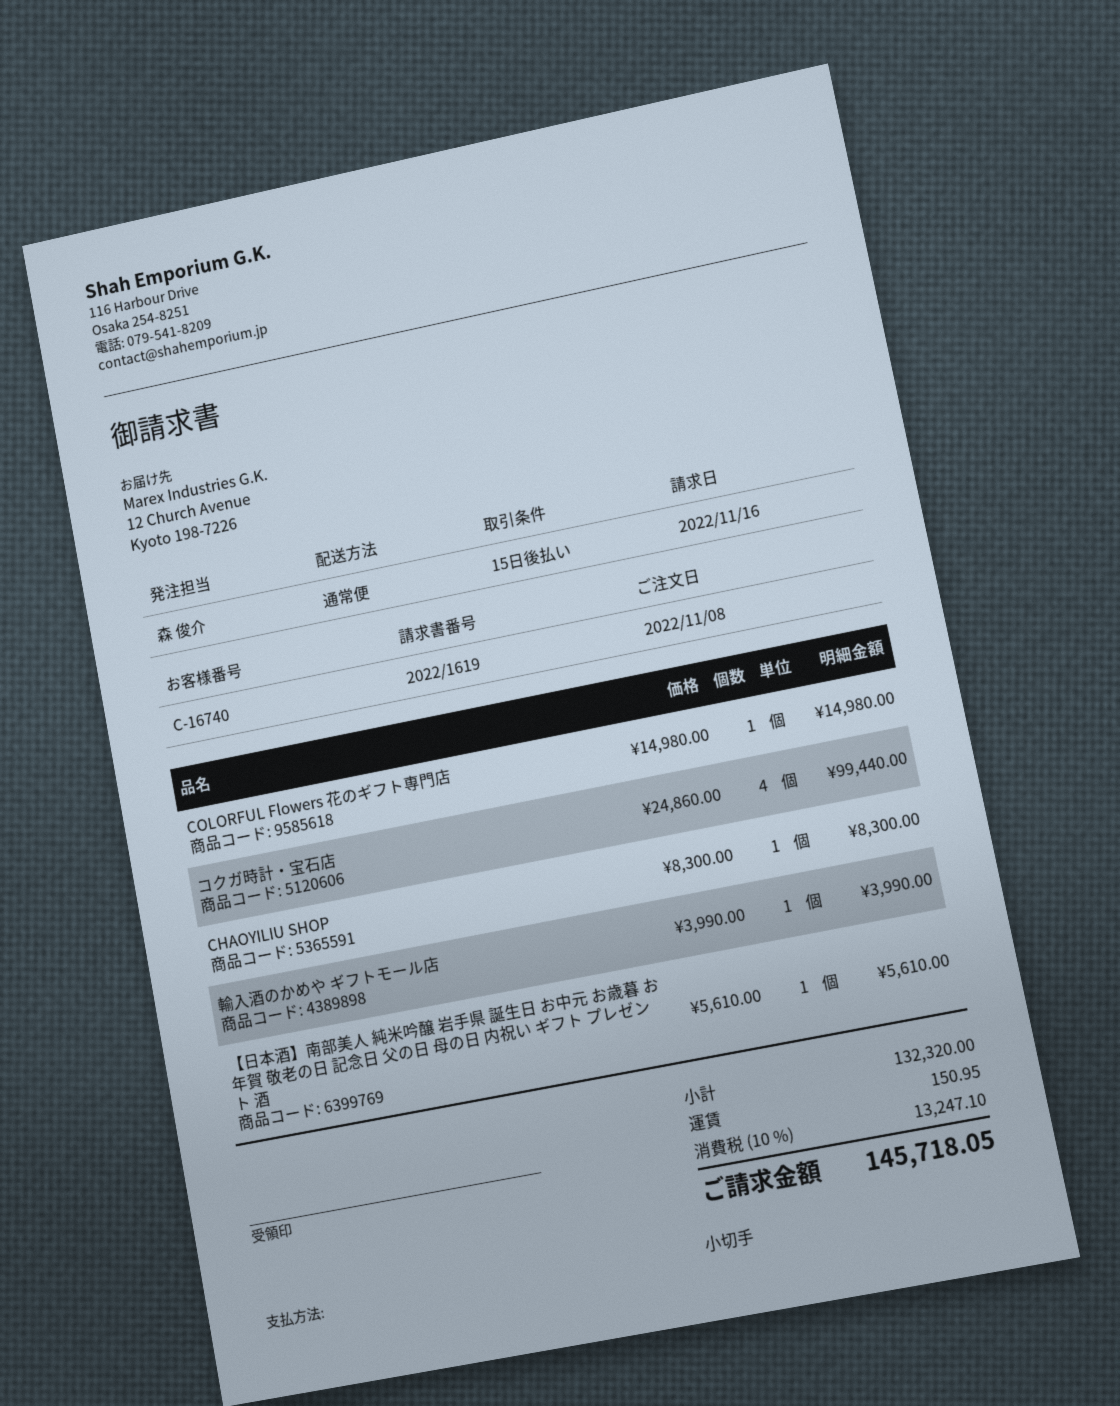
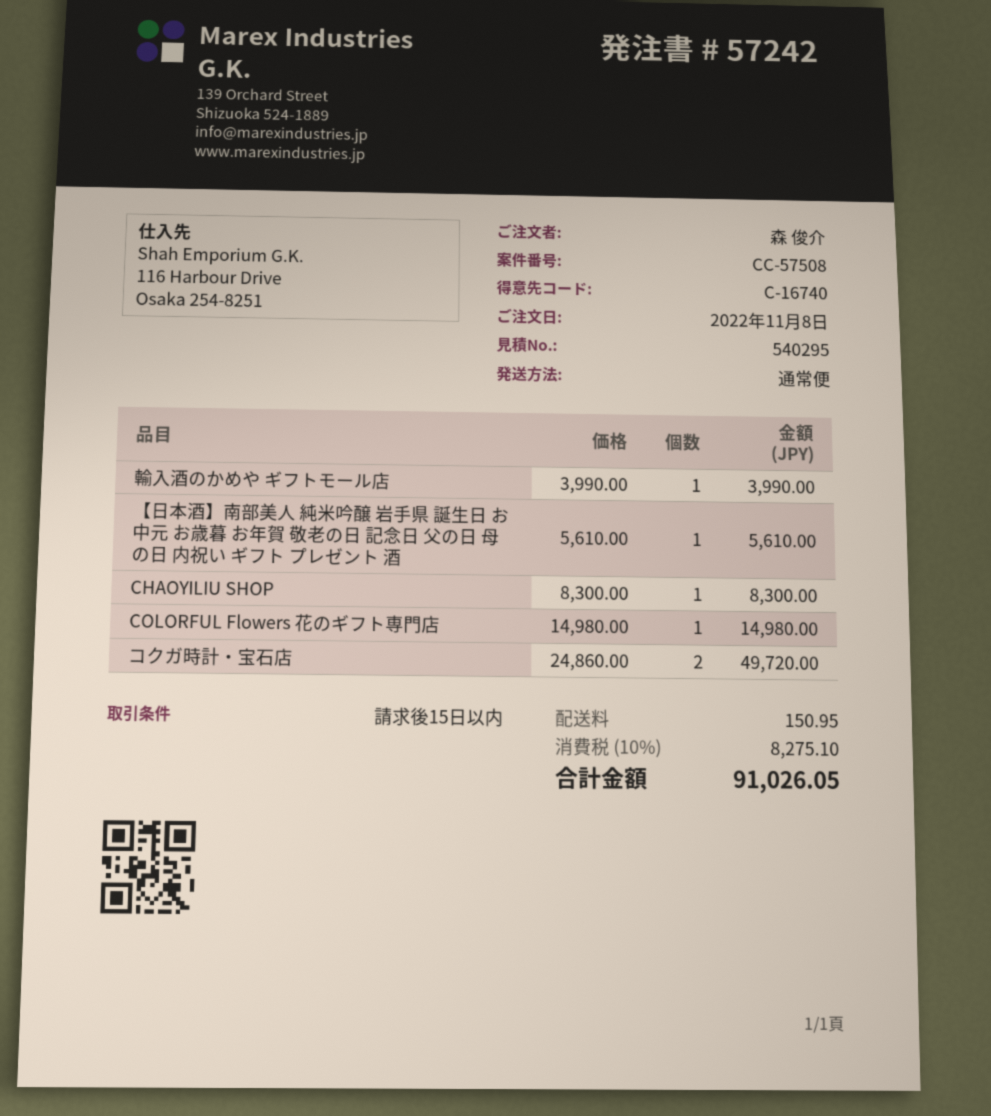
コクガ時計・宝石店: 4 x 24860.00 = 99440.00 -> 2 x 24860.00 = 49720.00
tax: 10% = 13247.10 -> 10% = 8275.10
total: 145718.05 -> 91026.05

